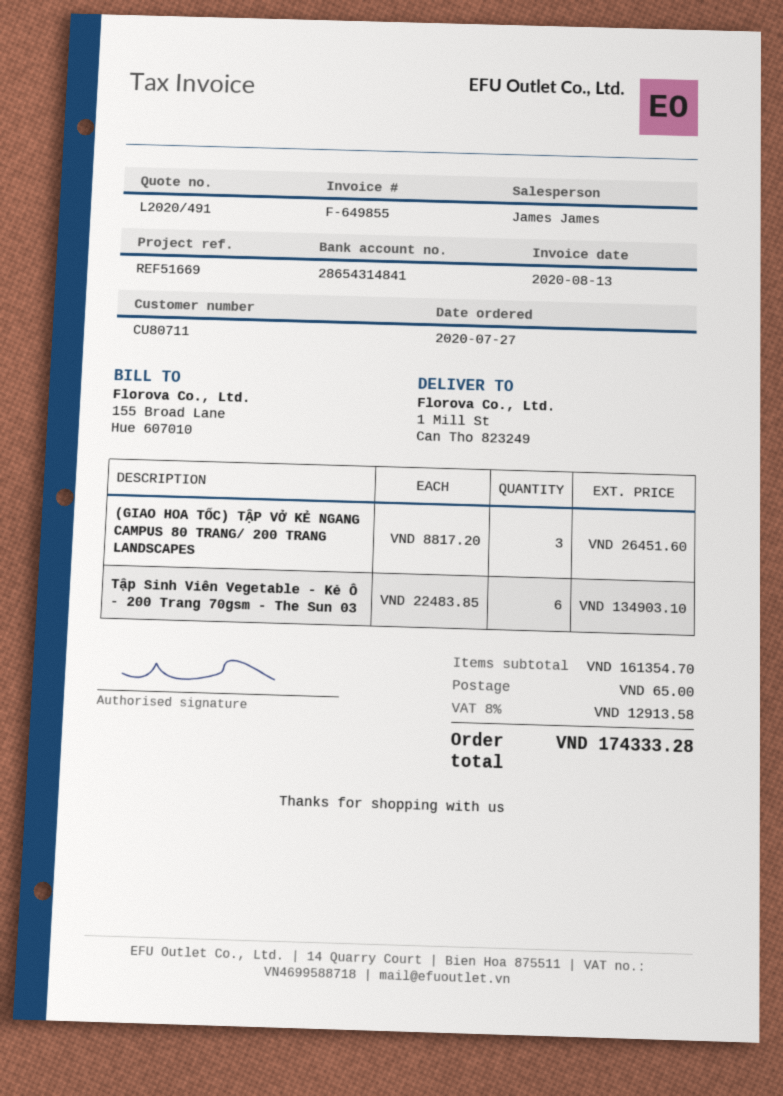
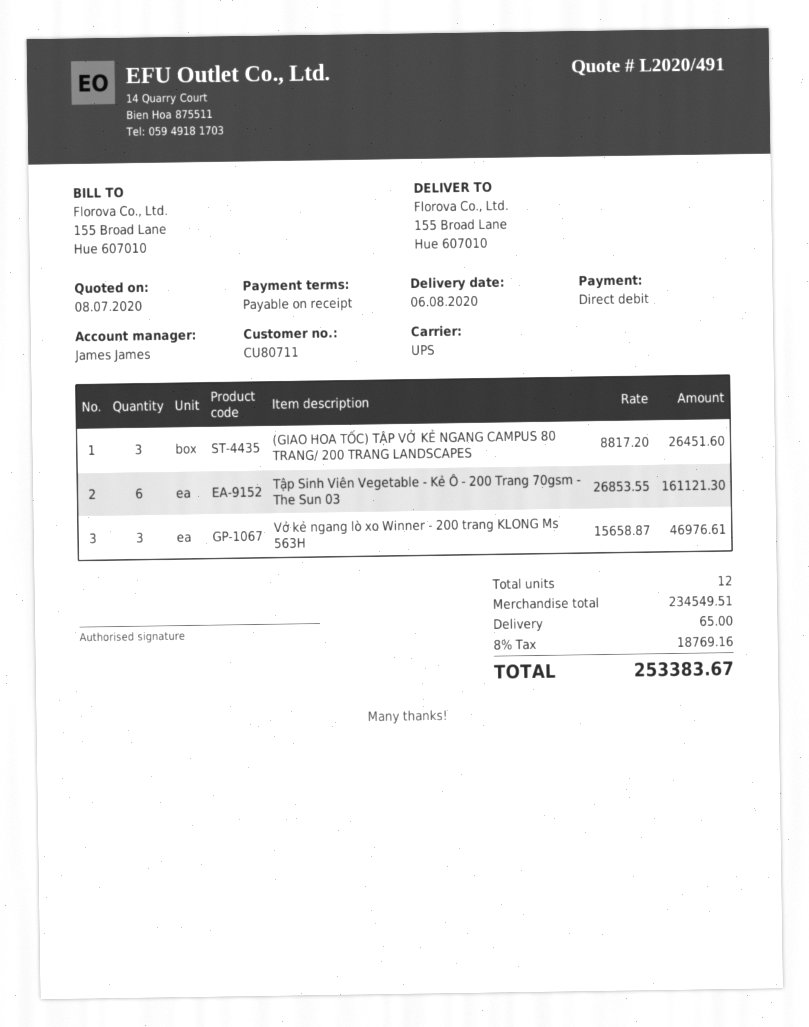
ship to: 1 Mill St, Can Tho 823249 -> 155 Broad Lane, Hue 607010
Tập Sinh Viên Vegetable - Kẻ Ô - 200 Trang 70gsm - The Sun 03: 6 x 22483.85 = 134903.10 -> 6 x 26853.55 = 161121.30
Vở kẻ ngang lò xo Winner - 200 trang KLONG Ms 563H: none -> 3 x 15658.87 = 46976.61
subtotal: 161354.70 -> 234549.51
tax: 8% = 12913.58 -> 8% = 18769.16
total: 174333.28 -> 253383.67

